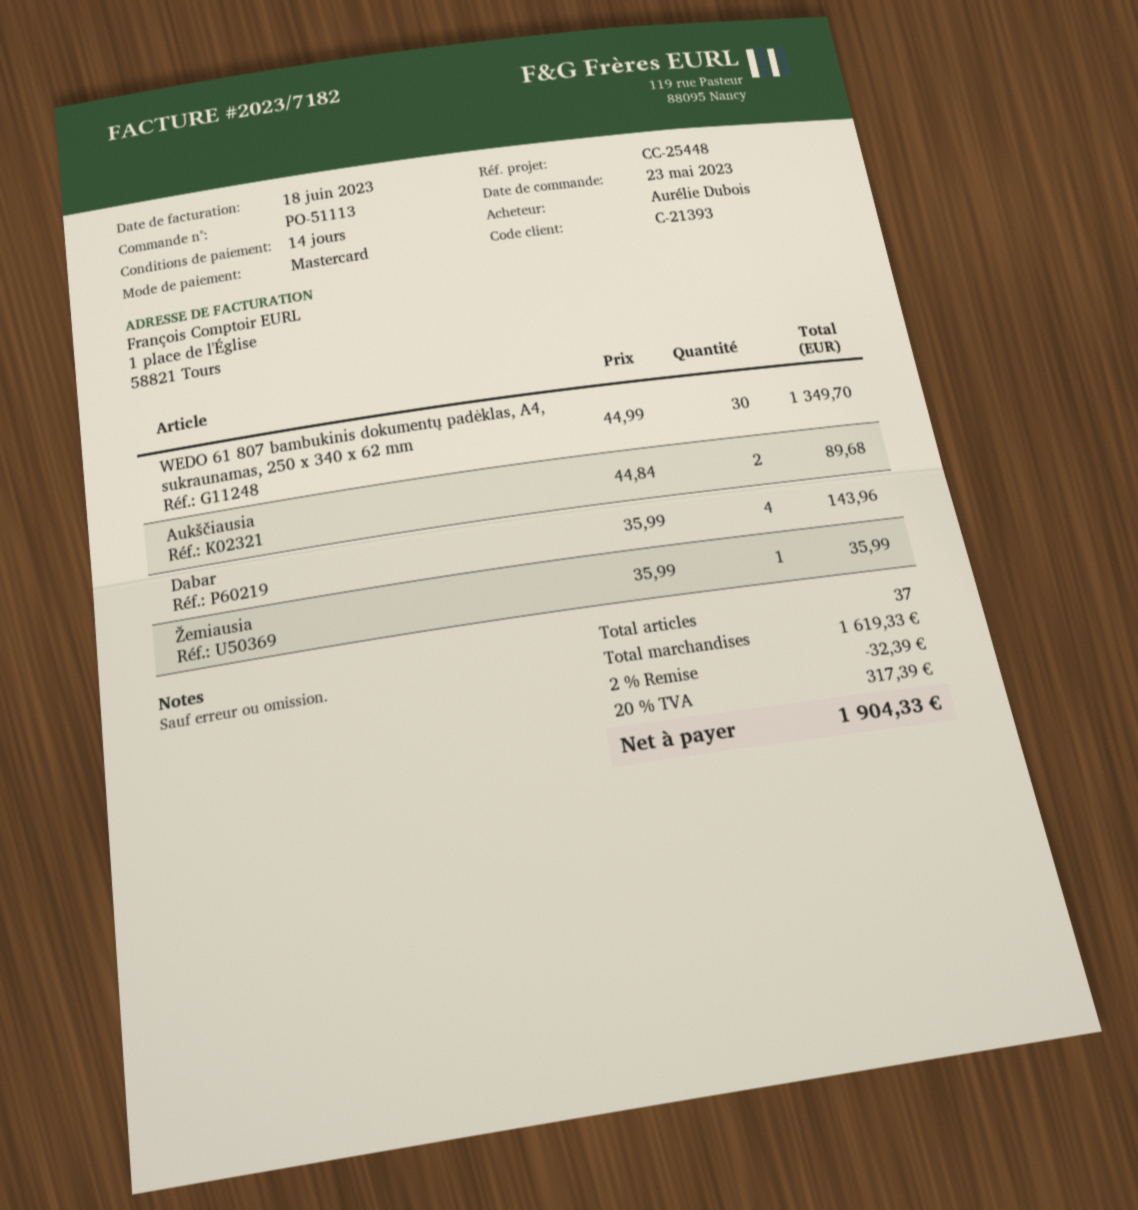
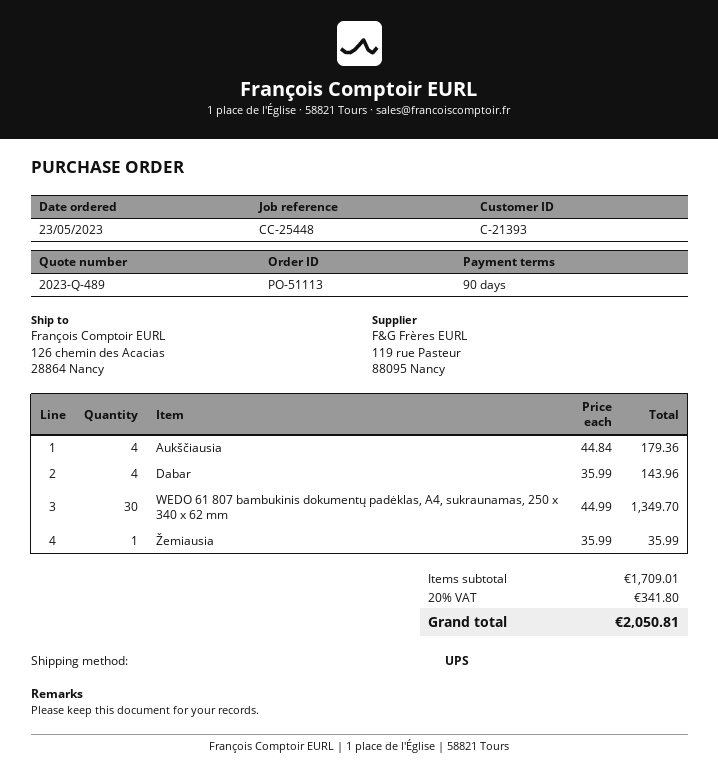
payment terms: 14 days -> 90 days
Aukščiausia: 2 x 44.84 = 89.68 -> 4 x 44.84 = 179.36
subtotal: 1619.33 -> 1709.01
discount: 2% = 32.39 -> none
tax: 20% = 317.39 -> 20% = 341.80
total: 1904.33 -> 2050.81

